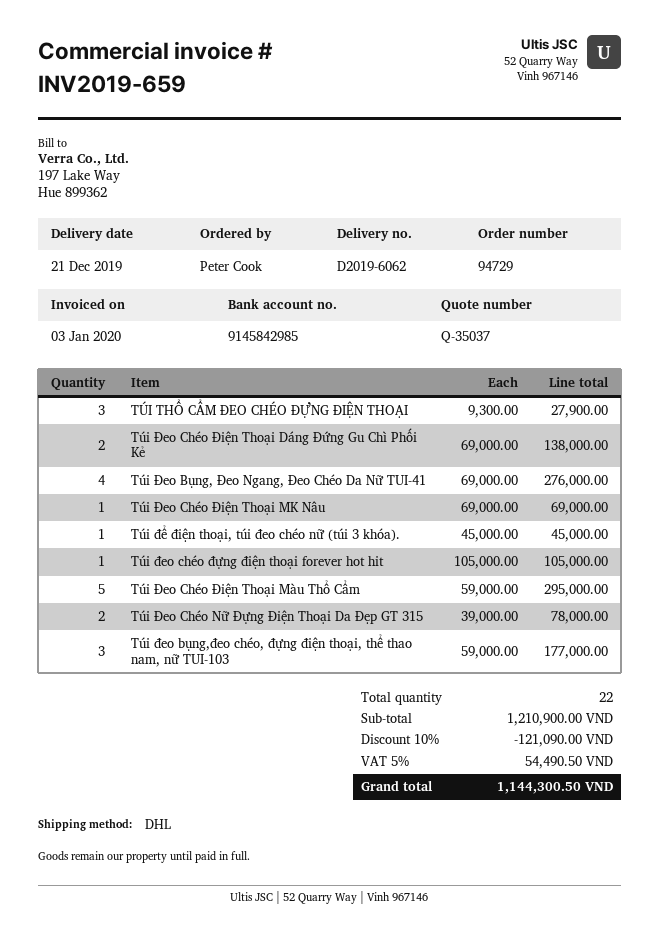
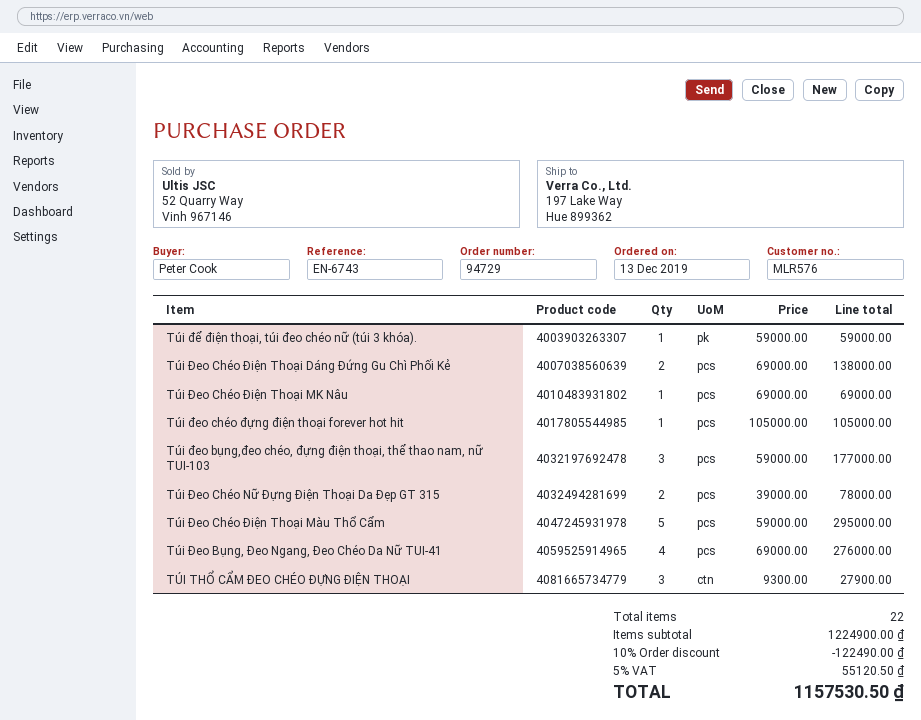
Túi để điện thoại, túi đeo chéo nữ (túi 3 khóa).: 1 x 45000.00 = 45000.00 -> 1 x 59000.00 = 59000.00
subtotal: 1210900.00 -> 1224900.00
discount: 10% = 121090.00 -> 10% = 122490.00
tax: 5% = 54490.50 -> 5% = 55120.50
total: 1144300.50 -> 1157530.50

